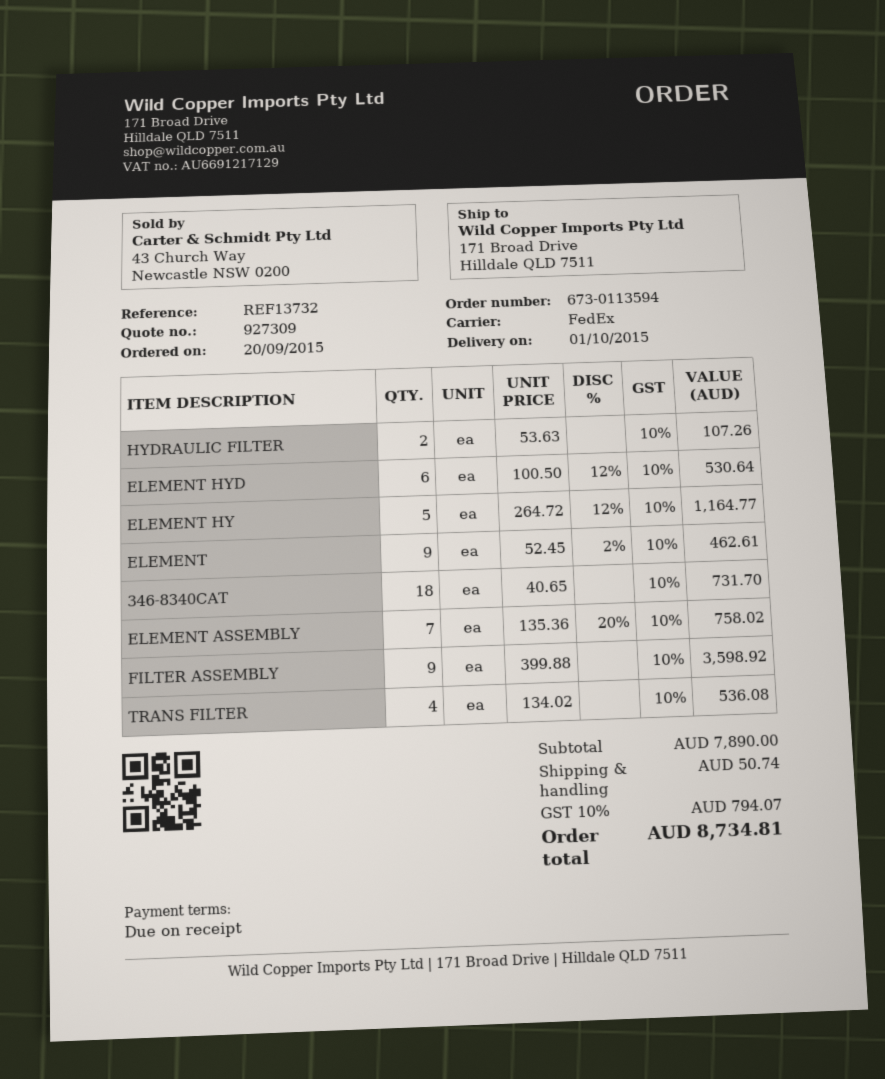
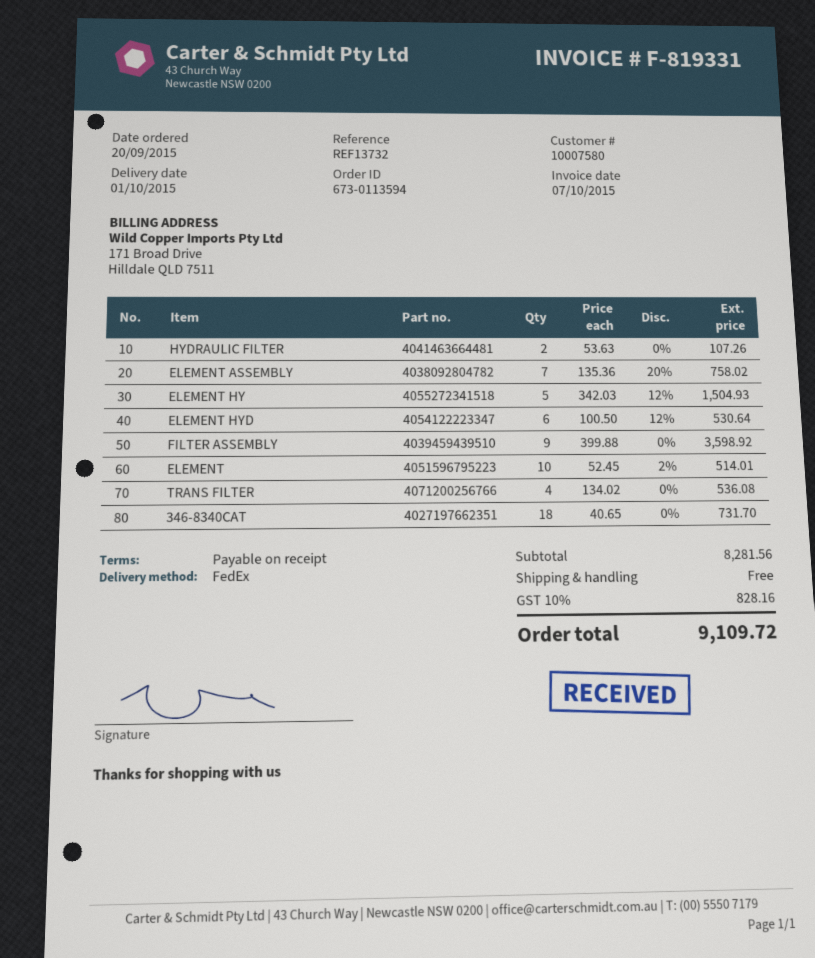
ELEMENT HY: 5 x 264.72 - 12% = 1164.77 -> 5 x 342.03 - 12% = 1504.93
ELEMENT: 9 x 52.45 - 2% = 462.61 -> 10 x 52.45 - 2% = 514.01
subtotal: 7890.00 -> 8281.56
shipping: 50.74 -> 0.00
tax: 10% = 794.07 -> 10% = 828.16
total: 8734.81 -> 9109.72

